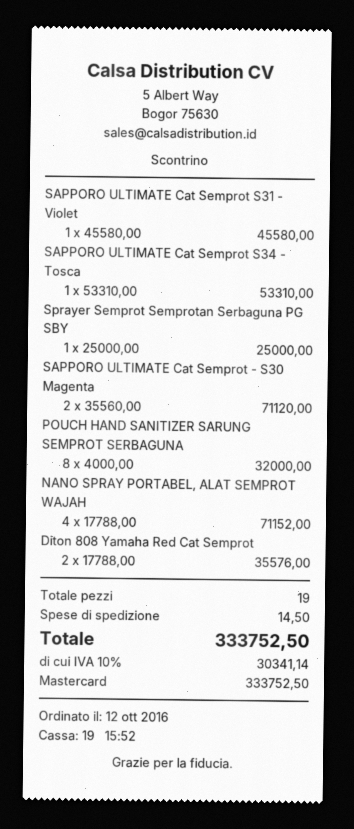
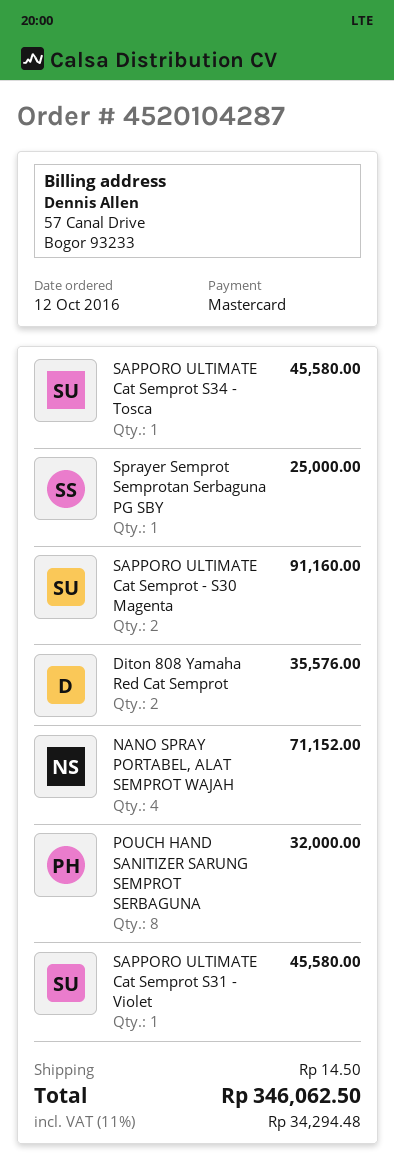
SAPPORO ULTIMATE Cat Semprot S34 - Tosca: 1 for 53310.00 -> 1 for 45580.00
SAPPORO ULTIMATE Cat Semprot - S30 Magenta: 2 for 71120.00 -> 2 for 91160.00
tax: 10% = 30341.14 -> 11% = 34294.48
total: 333752.50 -> 346062.50

